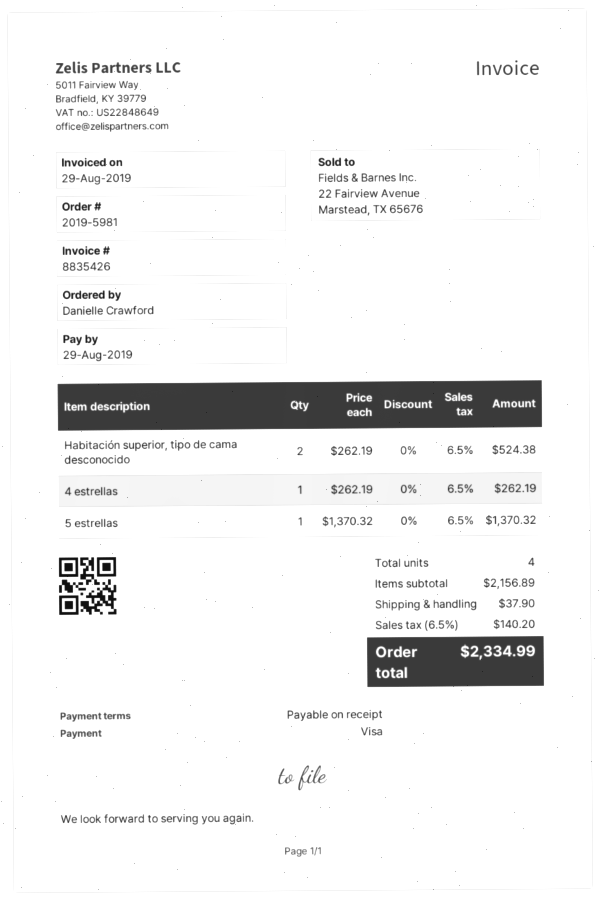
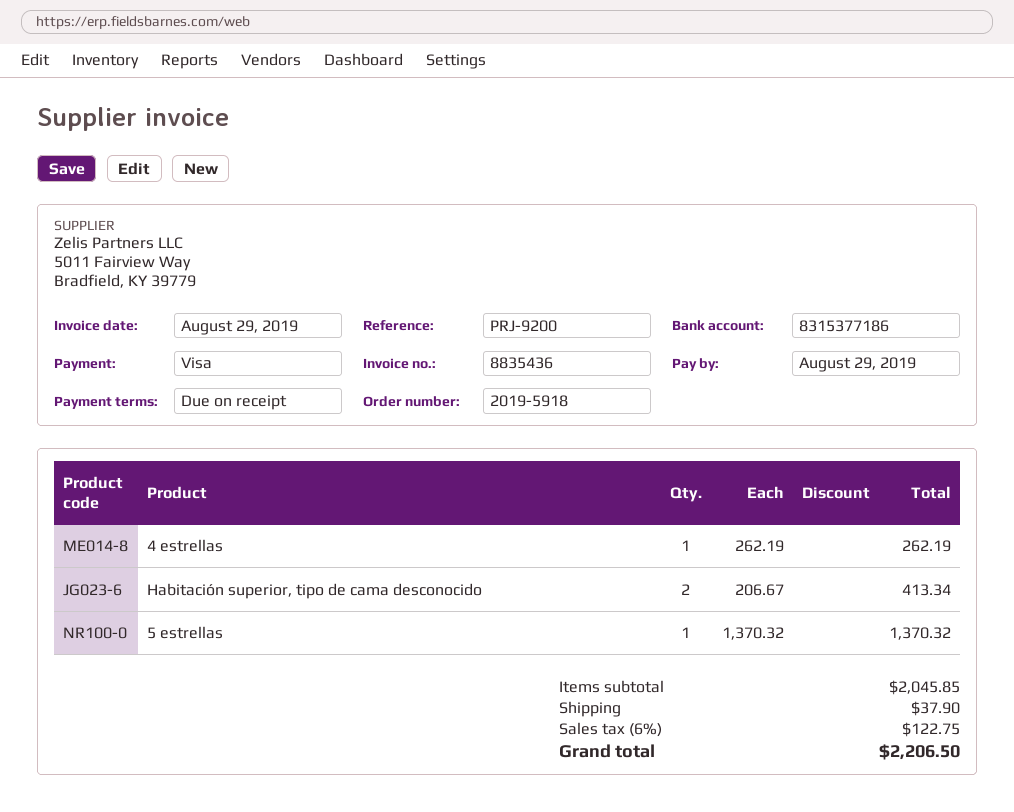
order number: 2019-5981 -> 2019-5918
invoice number: 8835426 -> 8835436
Habitación superior, tipo de cama desconocido: 2 x 262.19 = 524.38 -> 2 x 206.67 = 413.34
subtotal: 2156.89 -> 2045.85
tax: 6.5% = 140.20 -> 6% = 122.75
total: 2334.99 -> 2206.50

